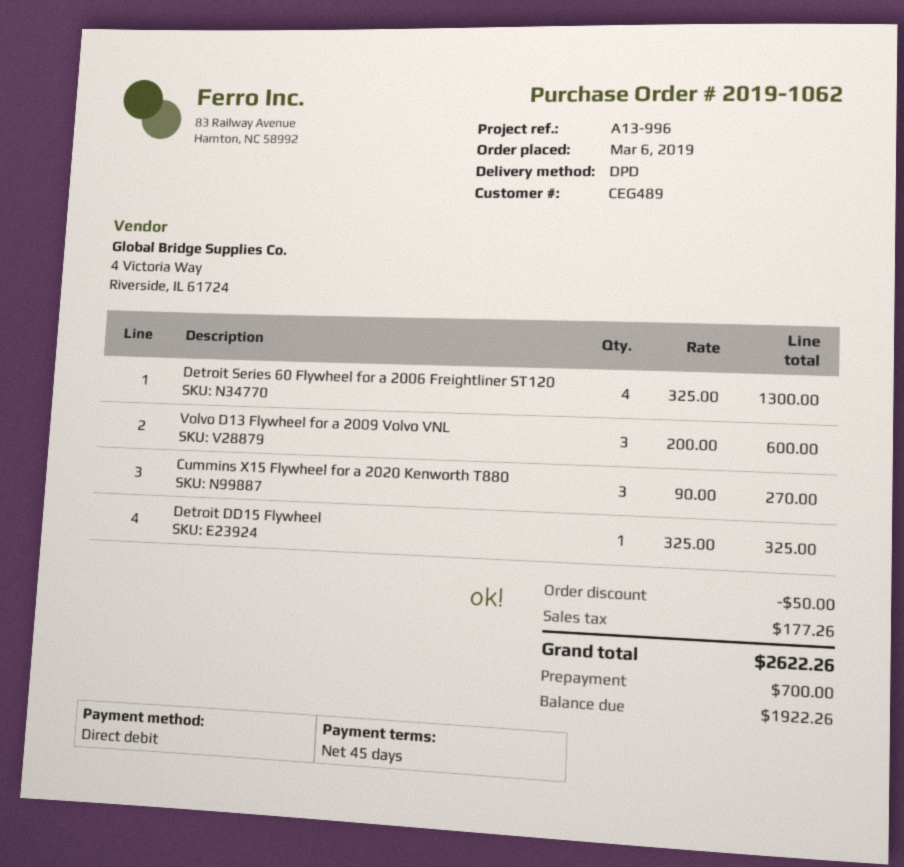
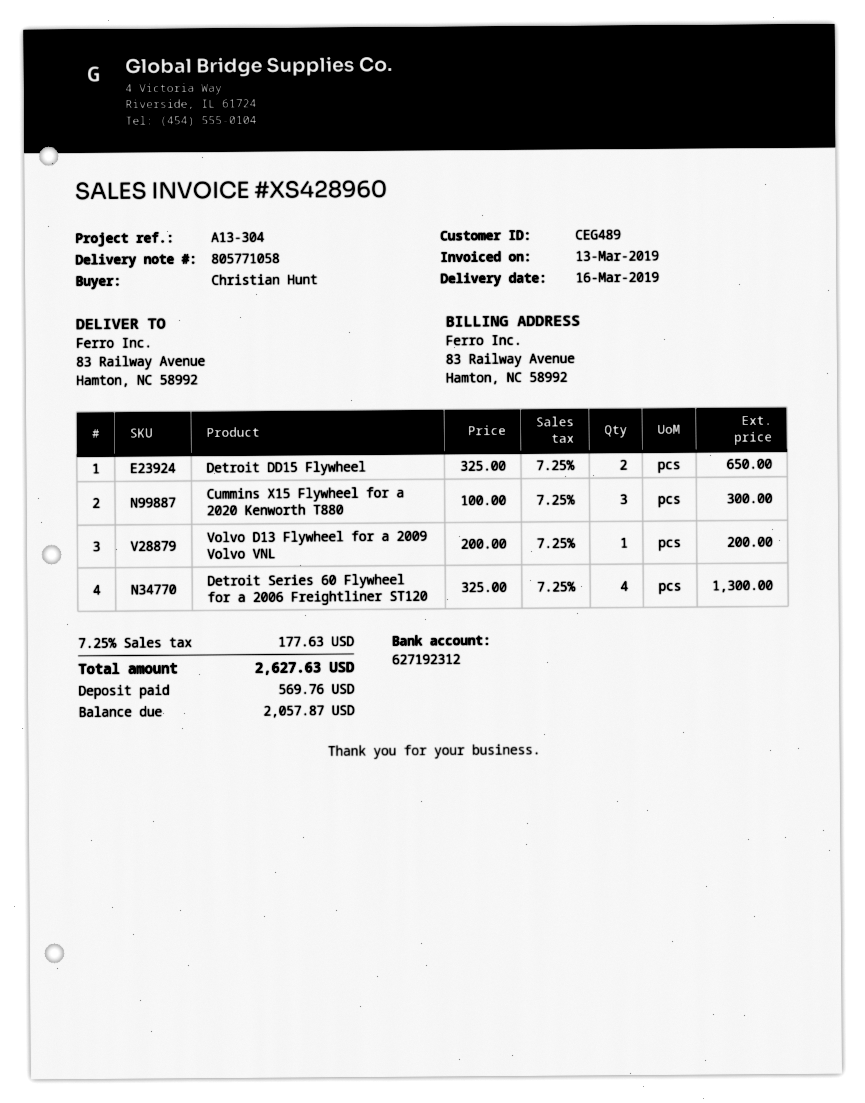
reference: A13-996 -> A13-304
Volvo D13 Flywheel for a 2009 Volvo VNL: 3 x 200.00 = 600.00 -> 1 x 200.00 = 200.00
Cummins X15 Flywheel for a 2020 Kenworth T880: 3 x 90.00 = 270.00 -> 3 x 100.00 = 300.00
Detroit DD15 Flywheel: 1 x 325.00 = 325.00 -> 2 x 325.00 = 650.00
discount: 50.00 -> none
tax: 177.26 -> 177.63
total: 2622.26 -> 2627.63
deposit: 700.00 -> 569.76
balance: 1922.26 -> 2057.87

